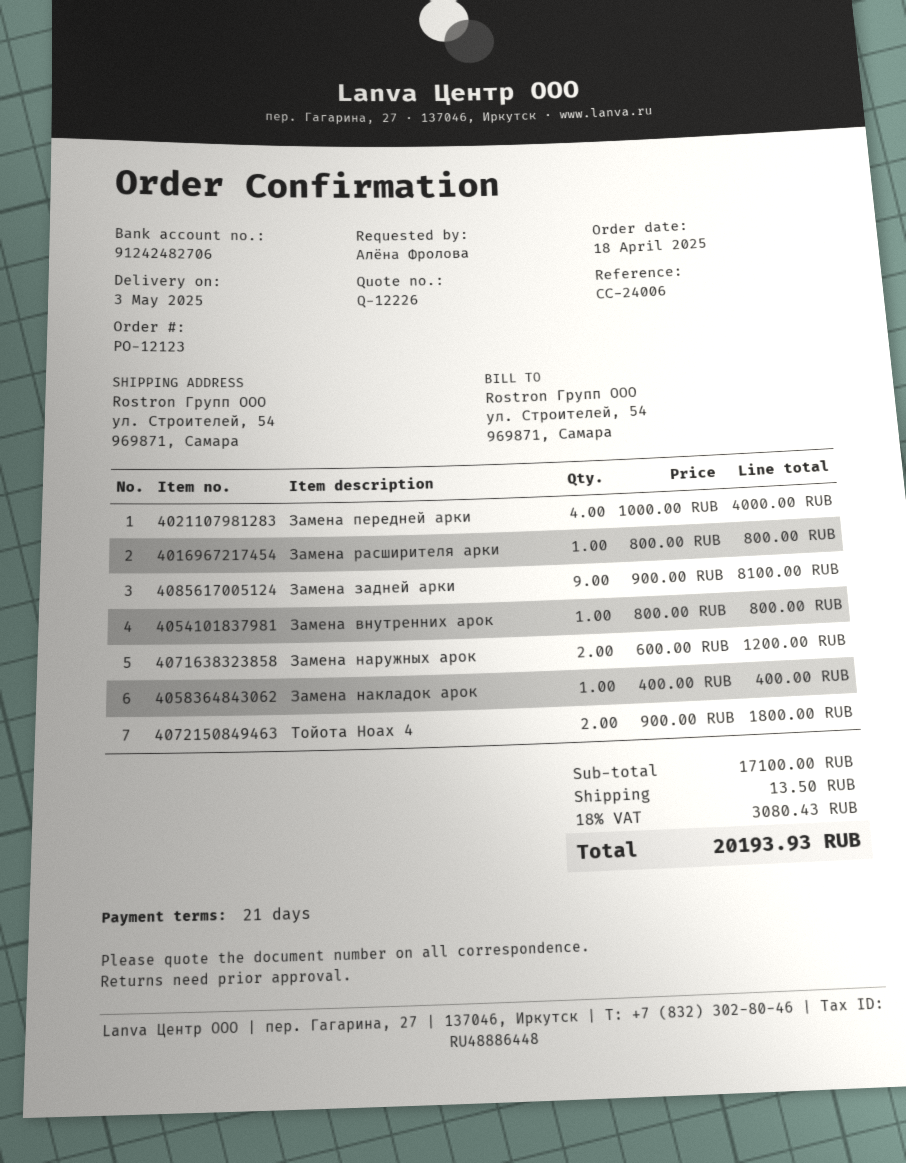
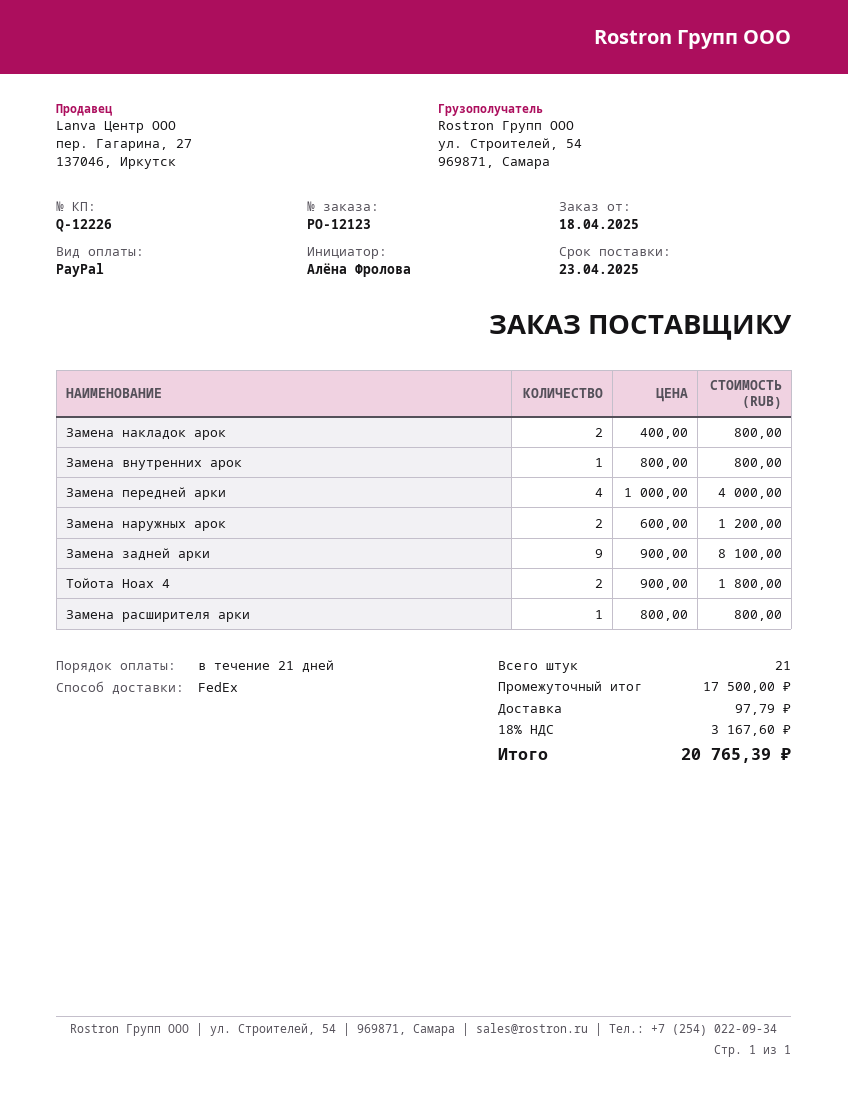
delivery date: 2025-05-03 -> 2025-04-23
Замена накладок арок: 1 x 400.00 = 400.00 -> 2 x 400.00 = 800.00
subtotal: 17100.00 -> 17500.00
shipping: 13.50 -> 97.79
tax: 18% = 3080.43 -> 18% = 3167.60
total: 20193.93 -> 20765.39

